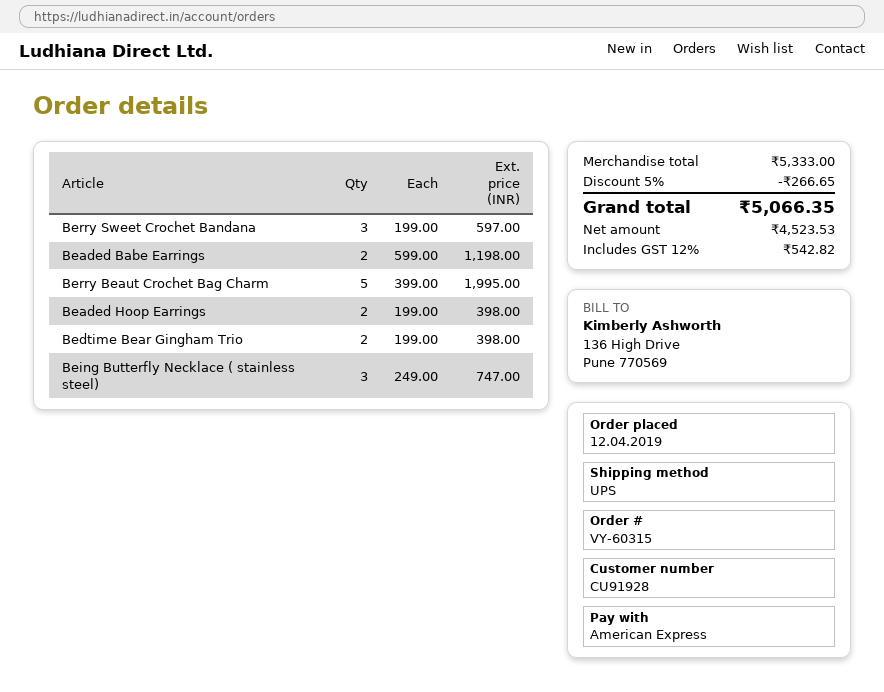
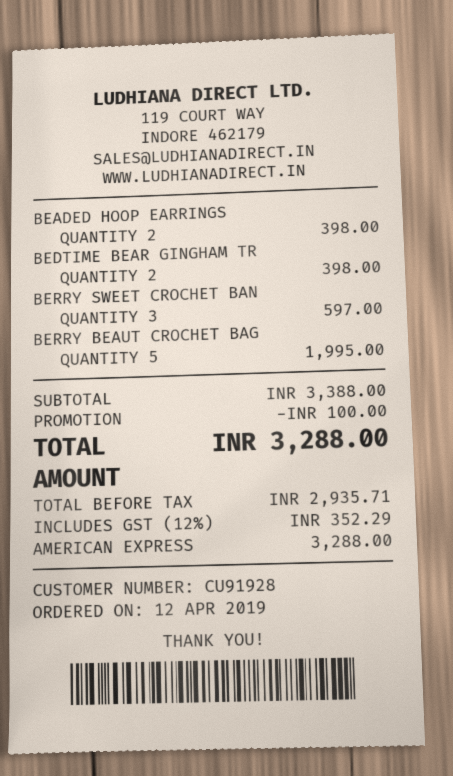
Beaded Babe Earrings: 2 for 1198.00 -> none
Being Butterfly Necklace ( stainless steel): 3 for 747.00 -> none
subtotal: 5333.00 -> 3388.00
discount: 266.65 -> 100.00
net: 4523.53 -> 2935.71
tax: 12% = 542.82 -> 12% = 352.29
total: 5066.35 -> 3288.00

